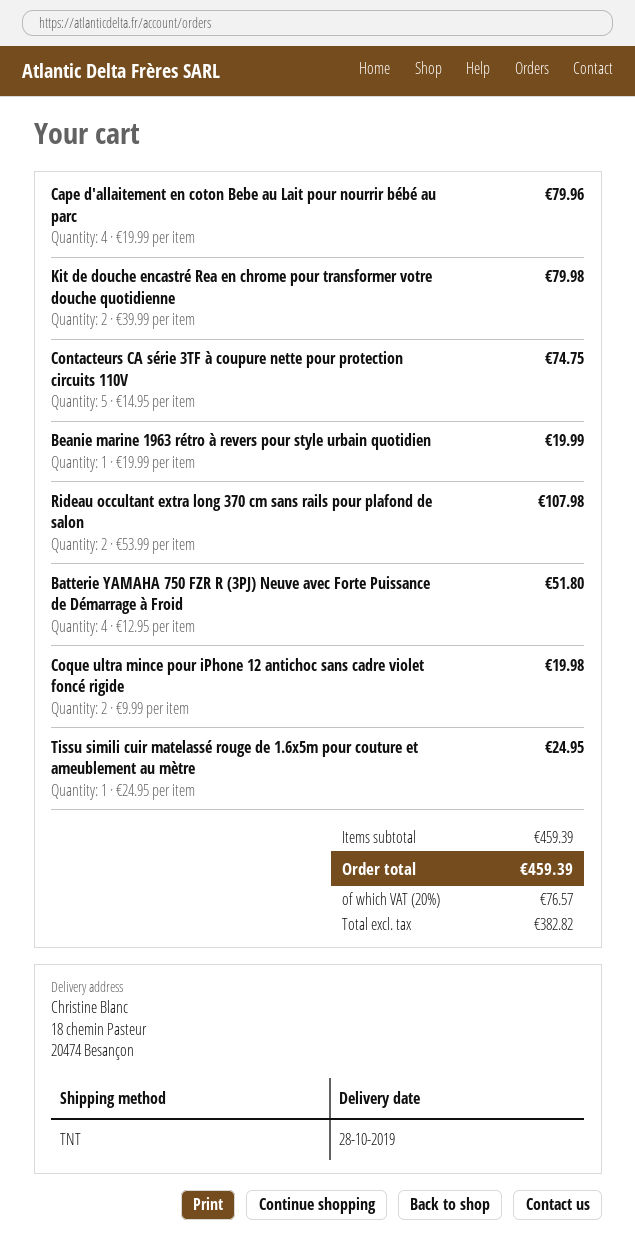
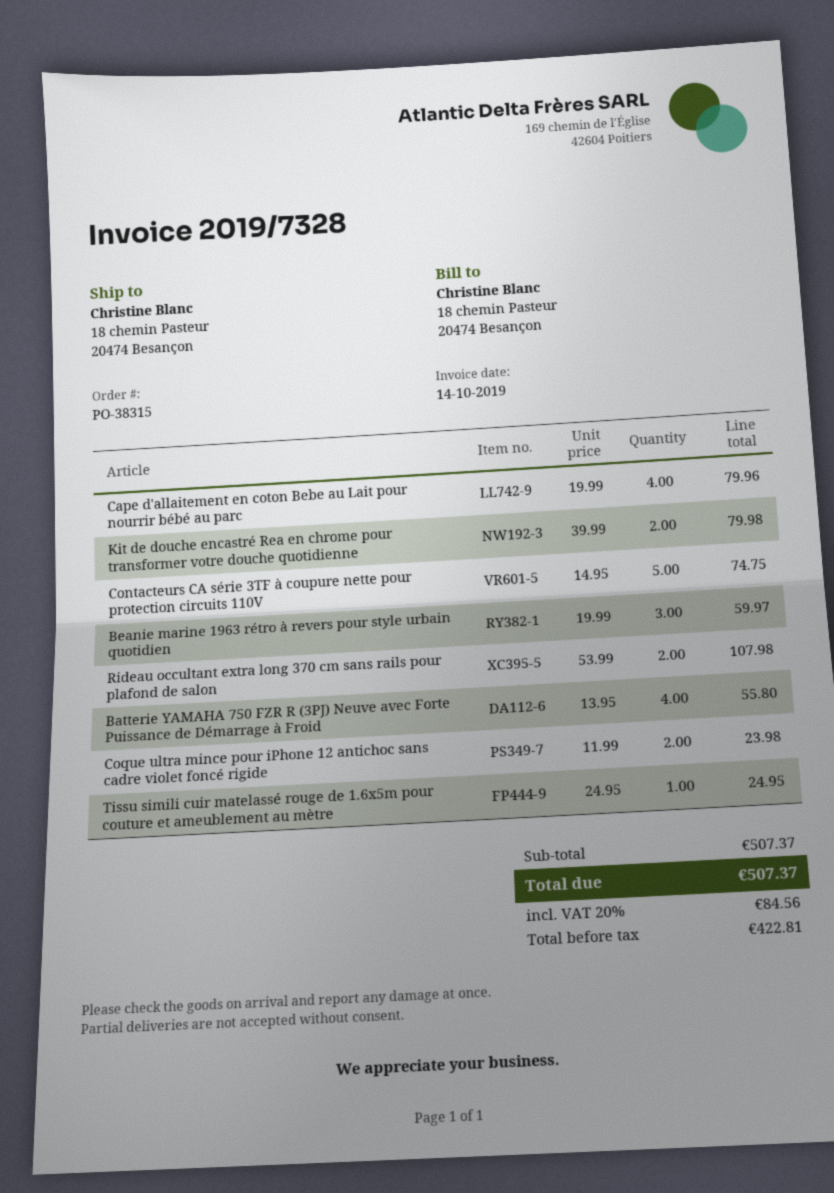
Beanie marine 1963 rétro à revers pour style urbain quotidien: 1 x 19.99 = 19.99 -> 3 x 19.99 = 59.97
Batterie YAMAHA 750 FZR R (3PJ) Neuve avec Forte Puissance de Démarrage à Froid: 4 x 12.95 = 51.80 -> 4 x 13.95 = 55.80
Coque ultra mince pour iPhone 12 antichoc sans cadre violet foncé rigide: 2 x 9.99 = 19.98 -> 2 x 11.99 = 23.98
subtotal: 459.39 -> 507.37
net: 382.82 -> 422.81
tax: 20% = 76.57 -> 20% = 84.56
total: 459.39 -> 507.37

